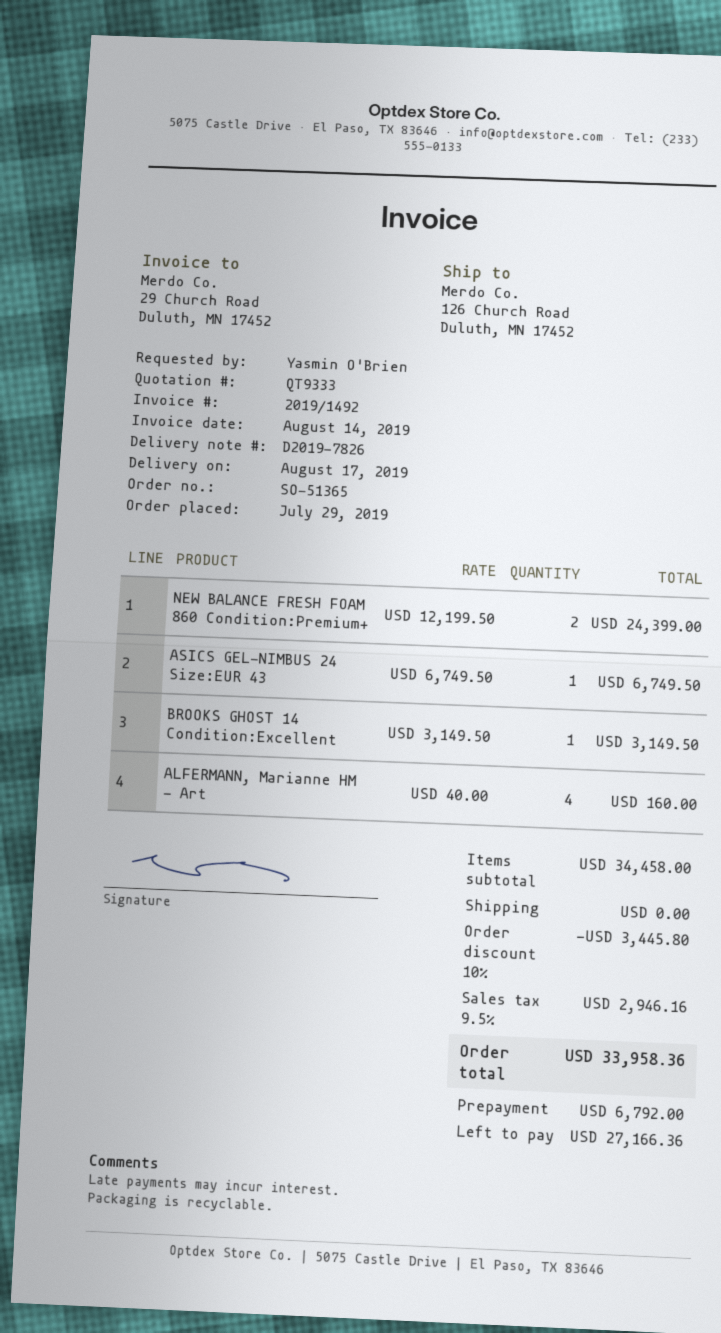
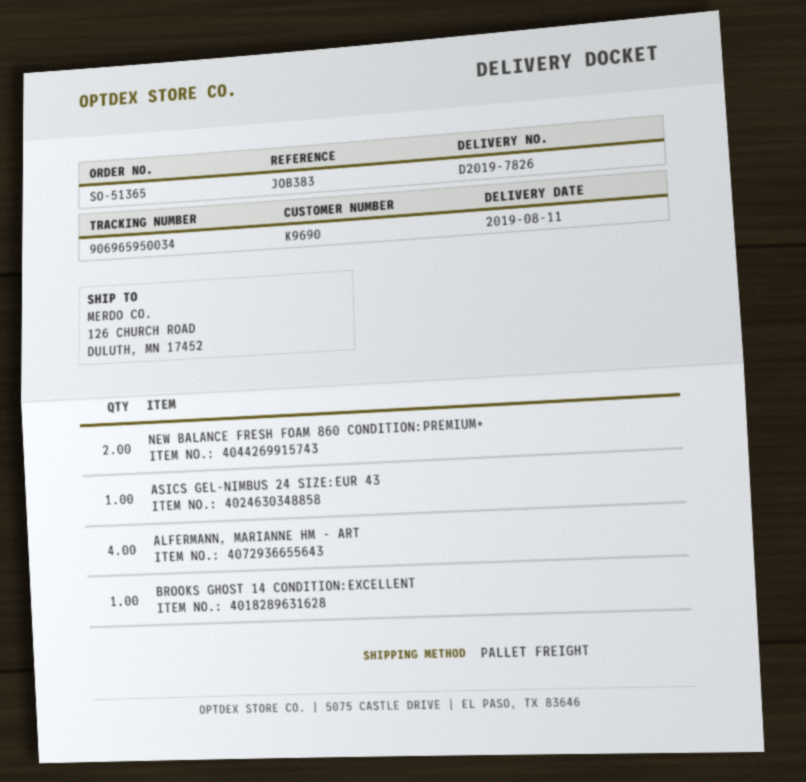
delivery date: 2019-08-17 -> 2019-08-11

